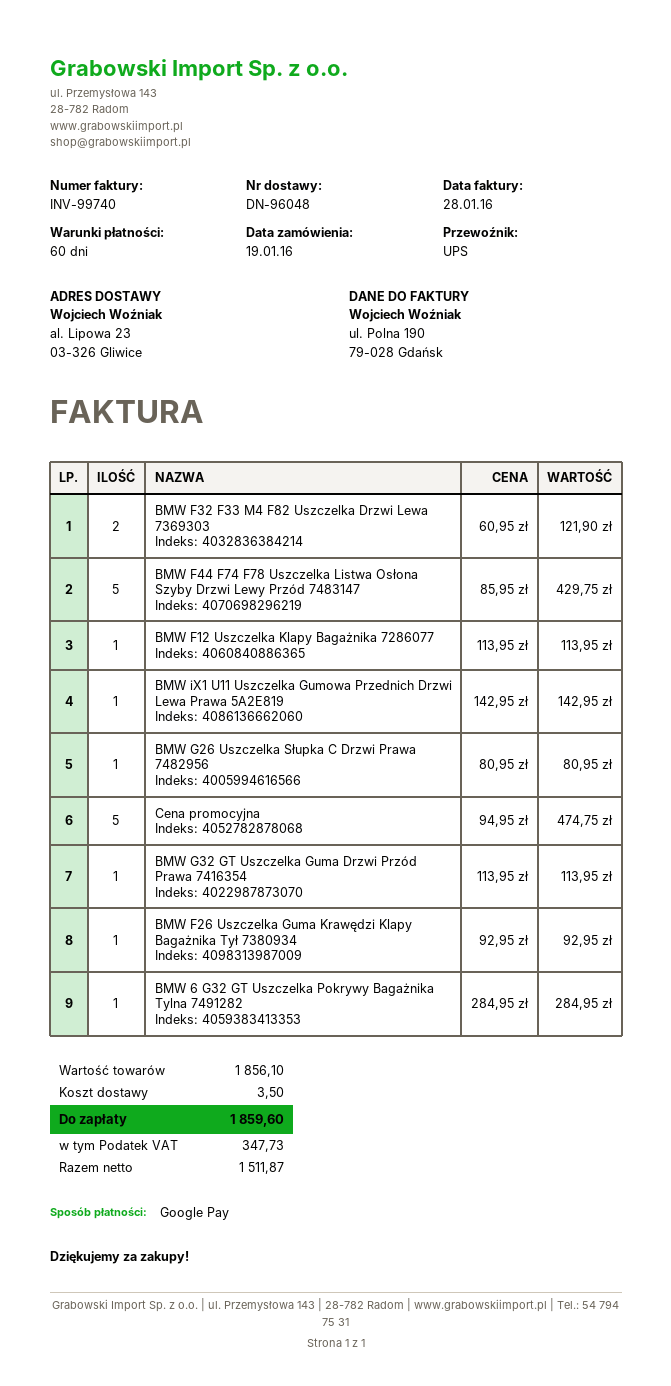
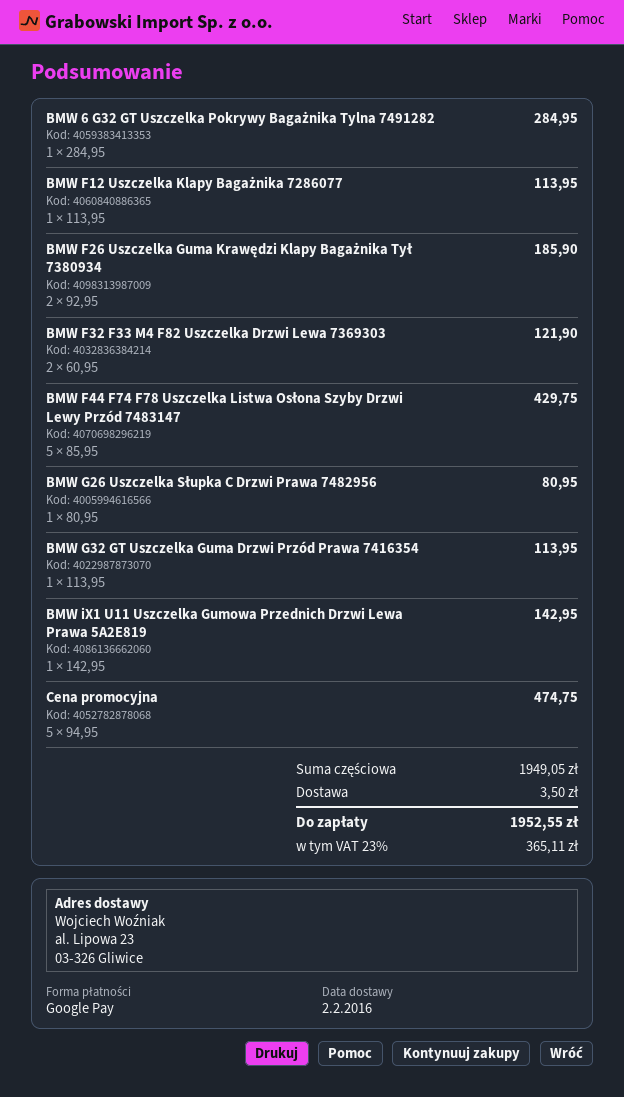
BMW F26 Uszczelka Guma Krawędzi Klapy Bagażnika Tył 7380934: 1 x 92.95 = 92.95 -> 2 x 92.95 = 185.90
subtotal: 1856.10 -> 1949.05
tax: 347.73 -> 365.11
total: 1859.60 -> 1952.55

